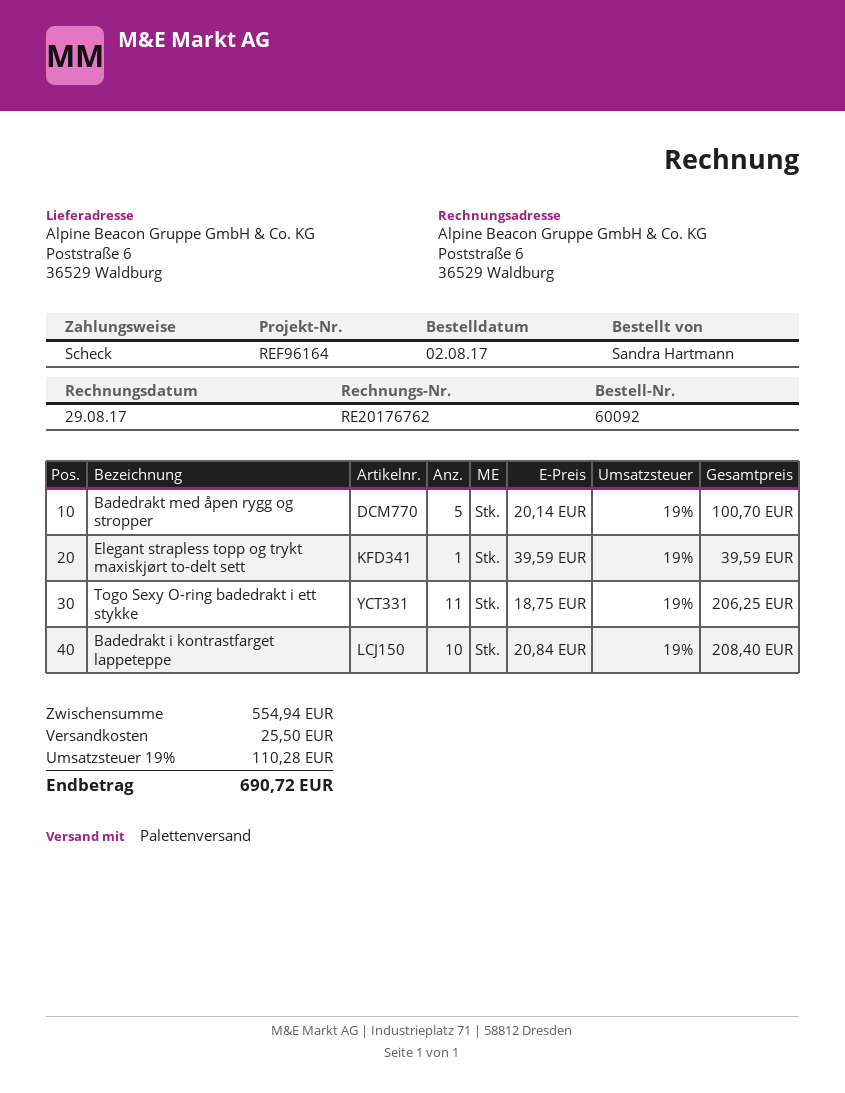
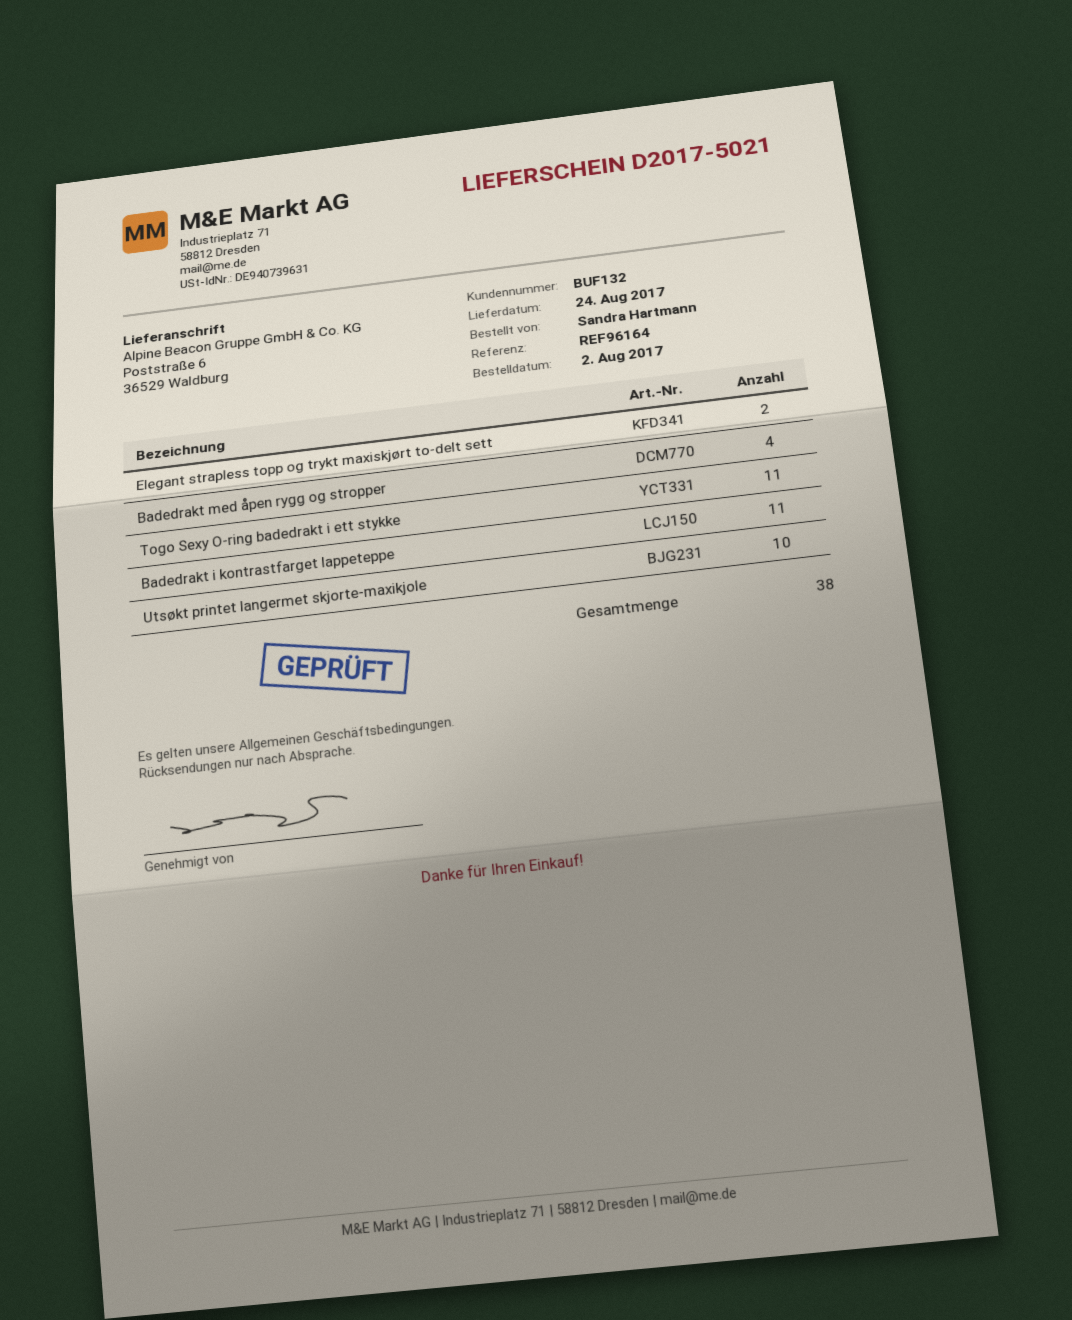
Badedrakt med åpen rygg og stropper: 5 -> 4
Elegant strapless topp og trykt maxiskjørt to-delt sett: 1 -> 2
Badedrakt i kontrastfarget lappeteppe: 10 -> 11
Utsøkt printet langermet skjorte-maxikjole: none -> 10

